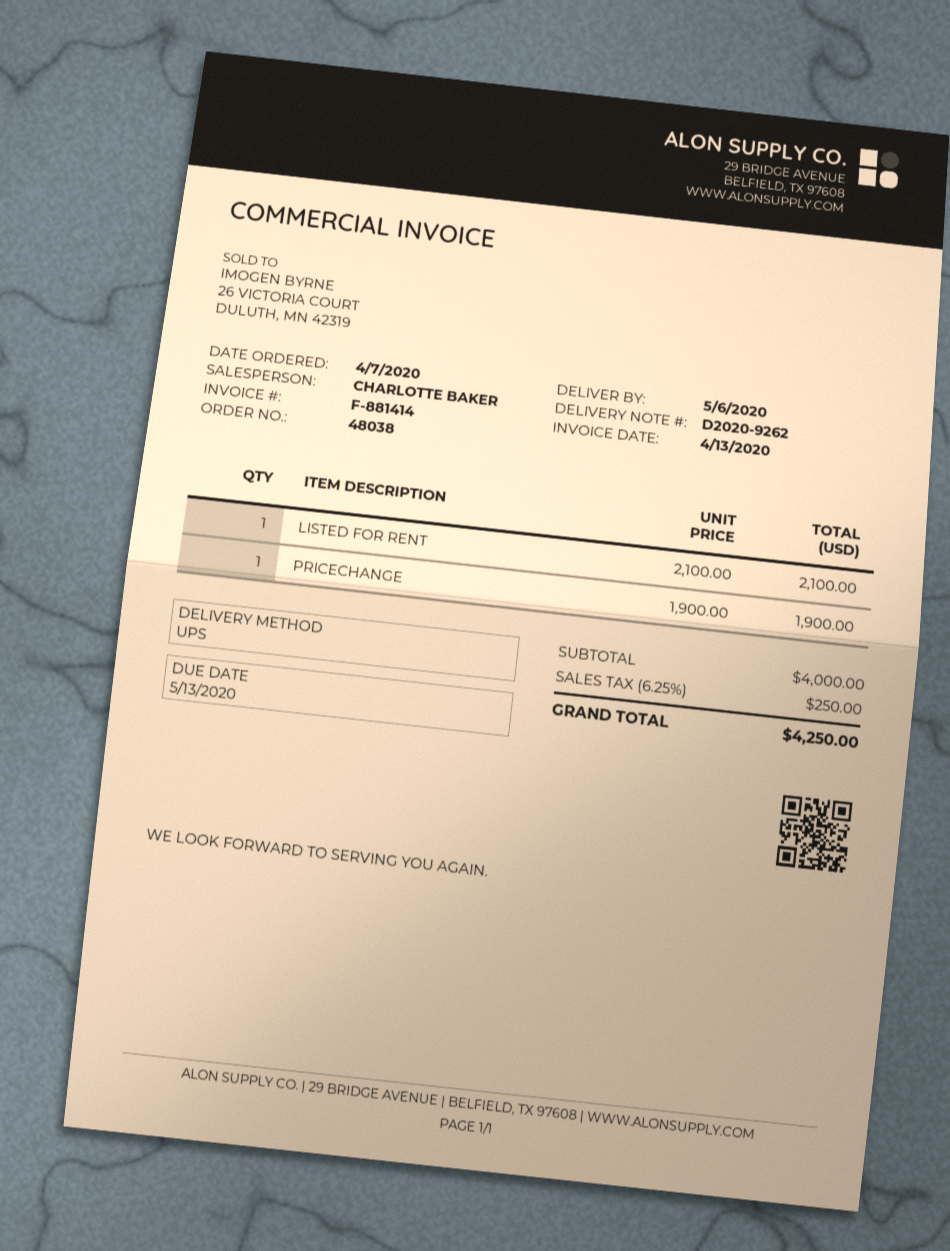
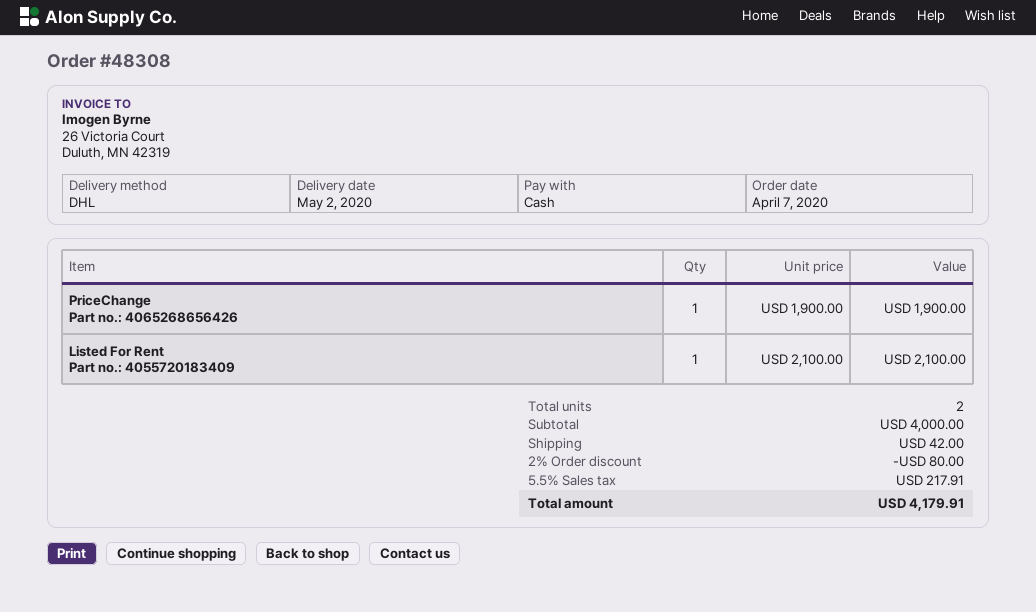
order number: 48038 -> 48308
delivery date: 2020-05-06 -> 2020-05-02
shipping method: UPS -> DHL
discount: none -> 2% = 80.00
shipping: none -> 42.00
tax: 6.25% = 250.00 -> 5.5% = 217.91
total: 4250.00 -> 4179.91

